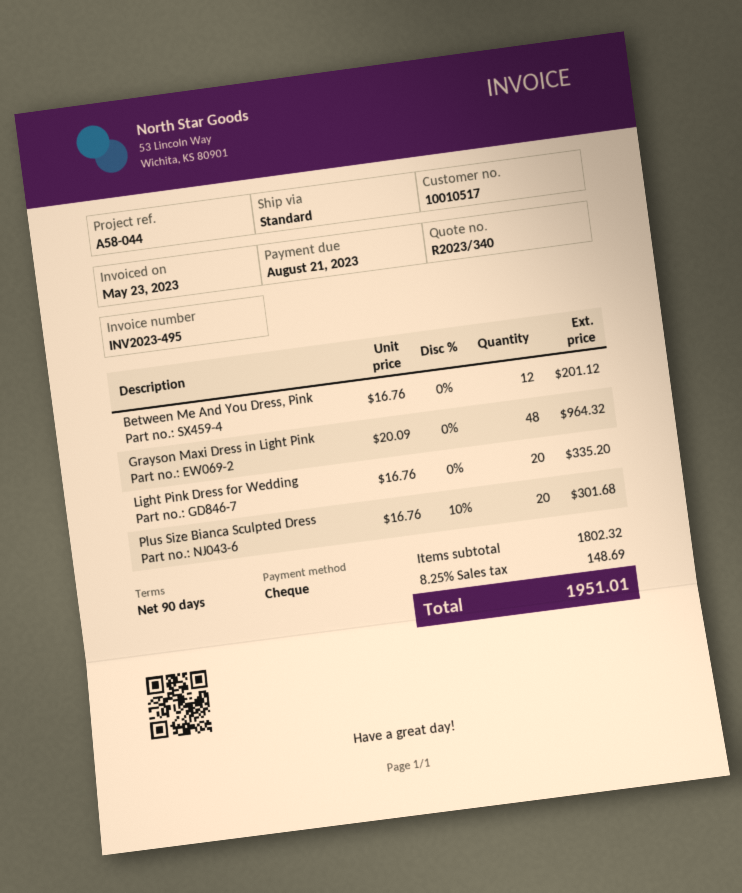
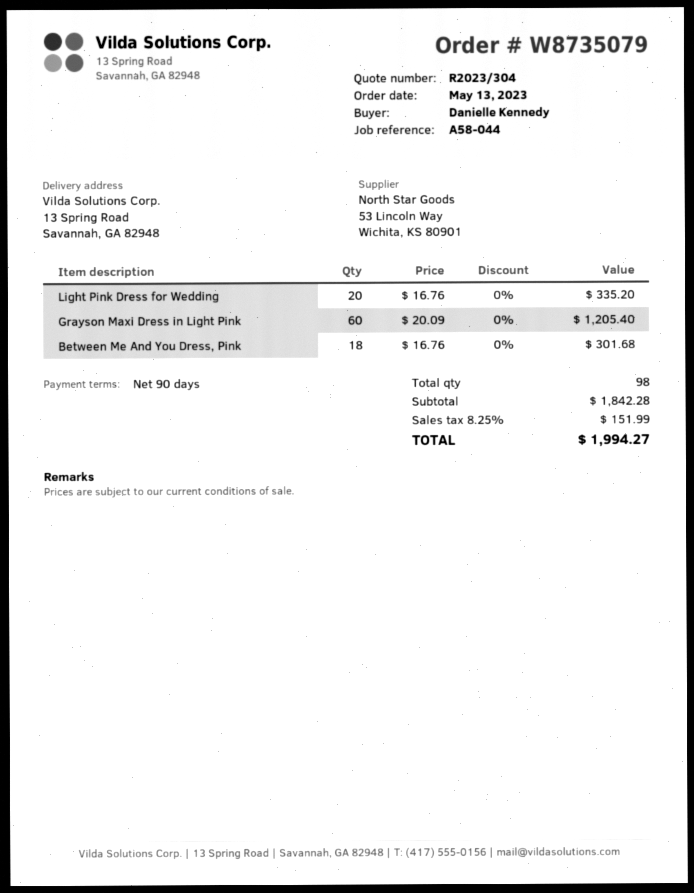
quote number: R2023/340 -> R2023/304
Between Me And You Dress, Pink: 12 x 16.76 = 201.12 -> 18 x 16.76 = 301.68
Grayson Maxi Dress in Light Pink: 48 x 20.09 = 964.32 -> 60 x 20.09 = 1205.40
Plus Size Bianca Sculpted Dress: 20 x 16.76 - 10% = 301.68 -> none
subtotal: 1802.32 -> 1842.28
tax: 8.25% = 148.69 -> 8.25% = 151.99
total: 1951.01 -> 1994.27

